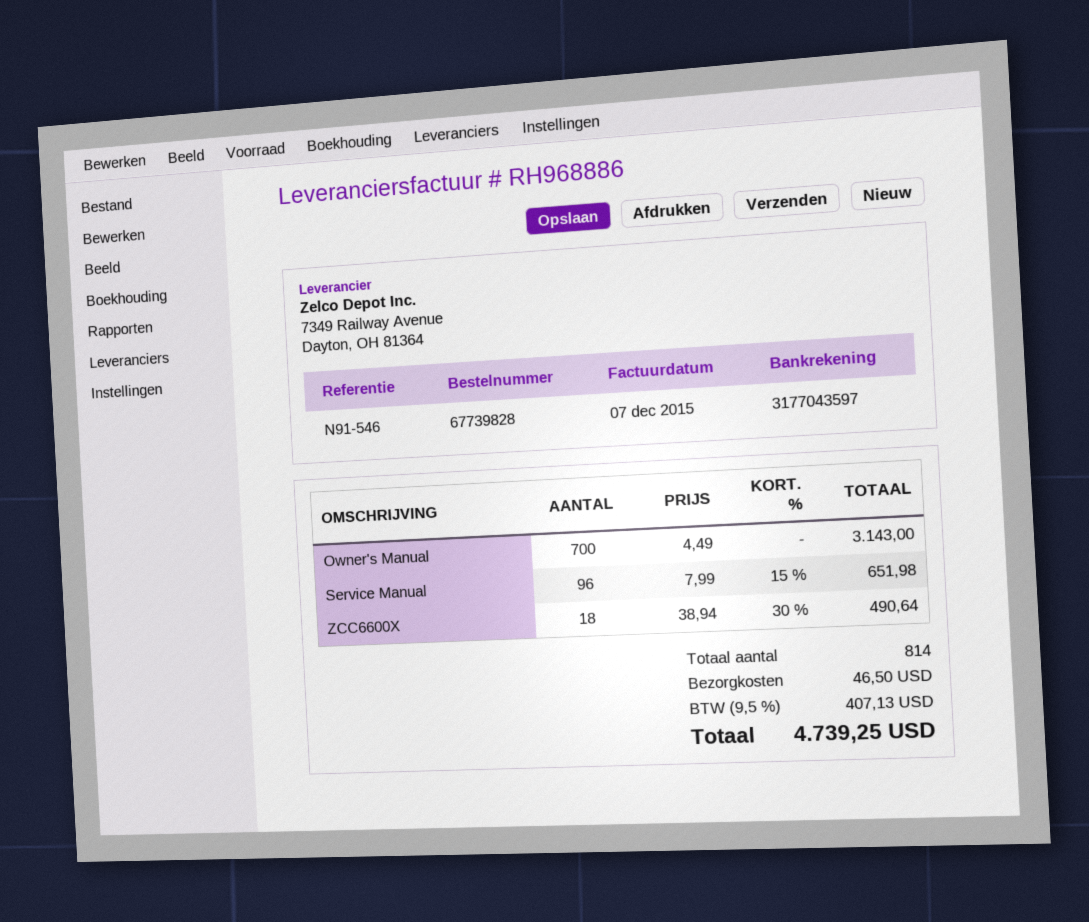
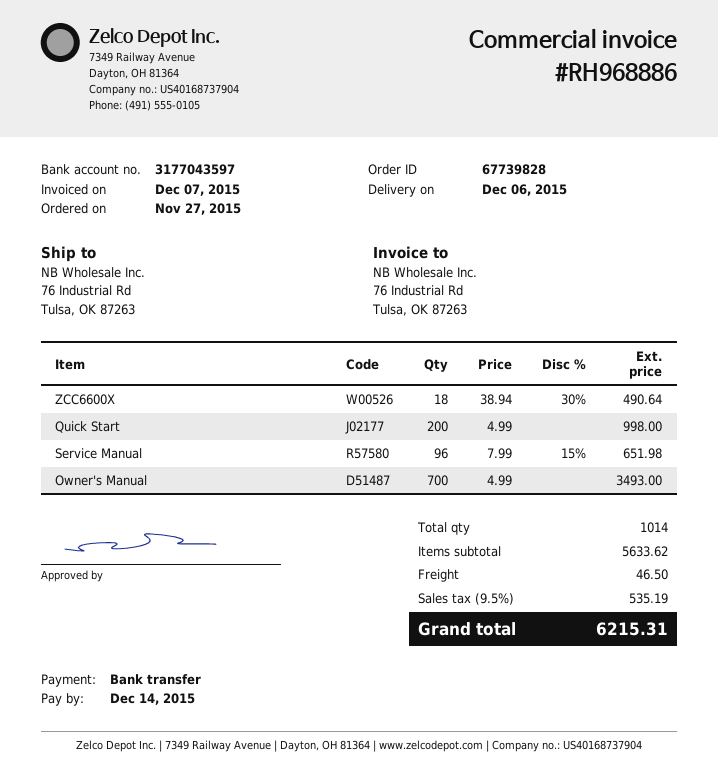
Owner's Manual: 700 x 4.49 = 3143.00 -> 700 x 4.99 = 3493.00
Quick Start: none -> 200 x 4.99 = 998.00
total quantity: 814 -> 1014
tax: 9.5% = 407.13 -> 9.5% = 535.19
total: 4739.25 -> 6215.31

